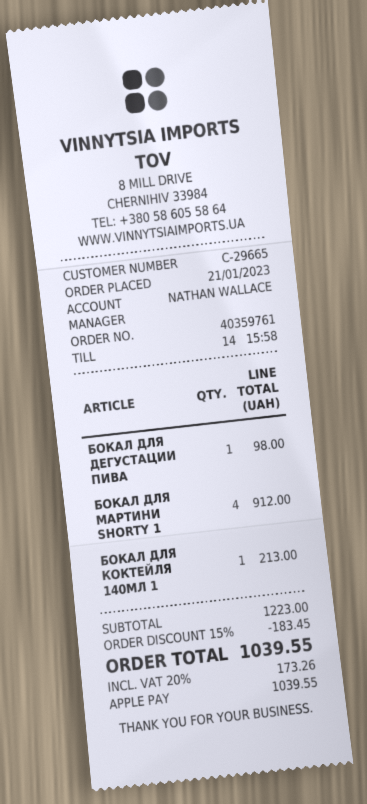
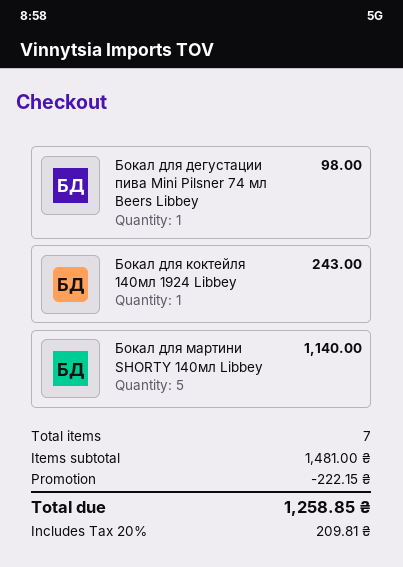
БОКАЛ ДЛЯ МАРТИНИ SHORTY 1: 4 for 912.00 -> 5 for 1140.00
БОКАЛ ДЛЯ КОКТЕЙЛЯ 140МЛ 1: 1 for 213.00 -> 1 for 243.00
subtotal: 1223.00 -> 1481.00
discount: 183.45 -> 222.15
tax: 20% = 173.26 -> 20% = 209.81
total: 1039.55 -> 1258.85

